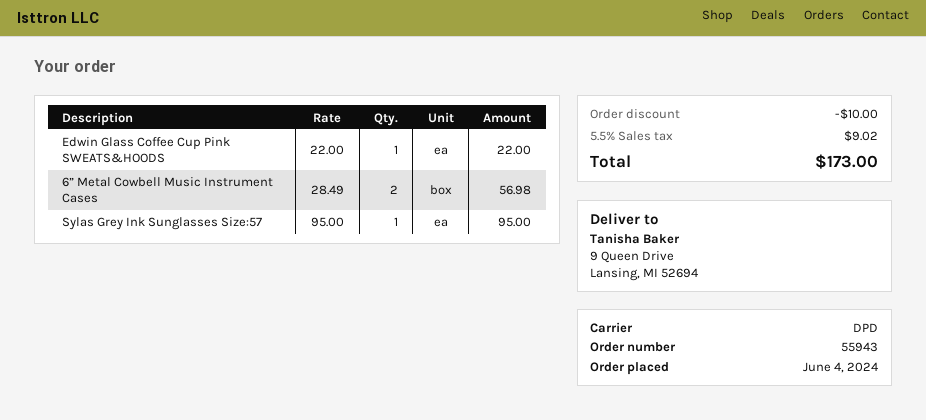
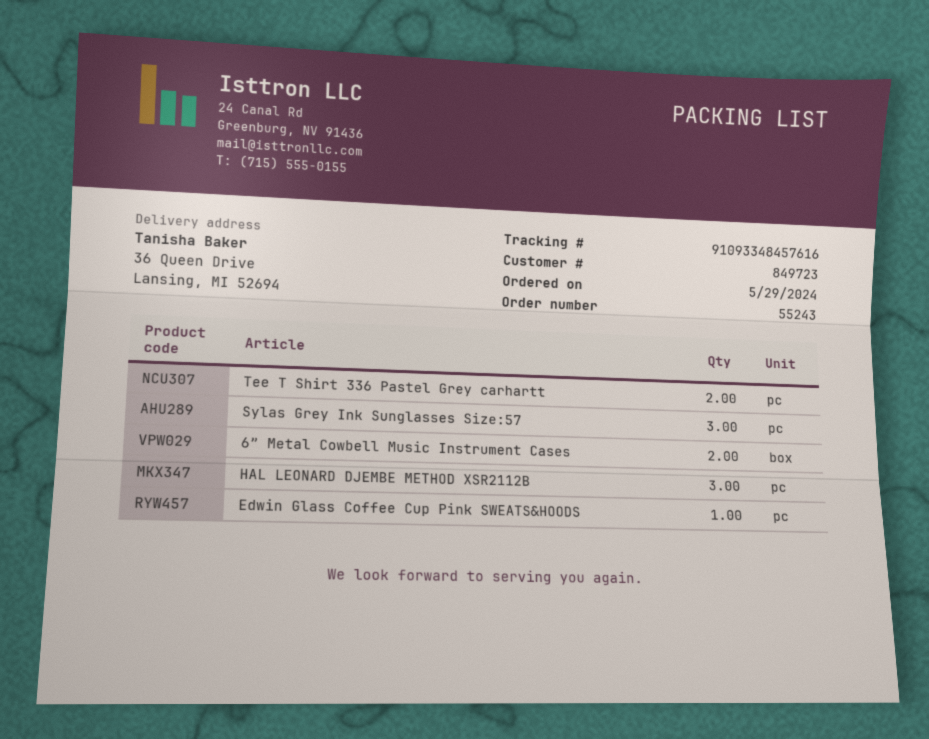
order number: 55943 -> 55243
order date: 2024-06-04 -> 2024-05-29
ship to: 9 Queen Drive, Lansing, MI 52694 -> 36 Queen Drive, Lansing, MI 52694
Sylas Grey Ink Sunglasses Size:57: 1 -> 3
Tee T Shirt 336 Pastel Grey carhartt: none -> 2
HAL LEONARD DJEMBE METHOD XSR2112B: none -> 3

